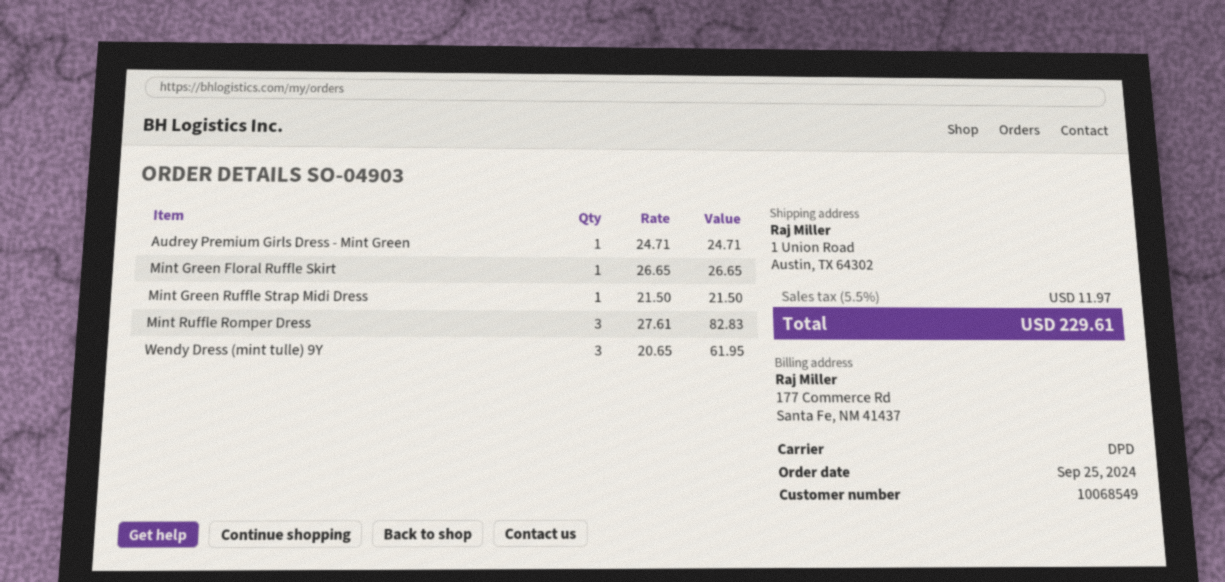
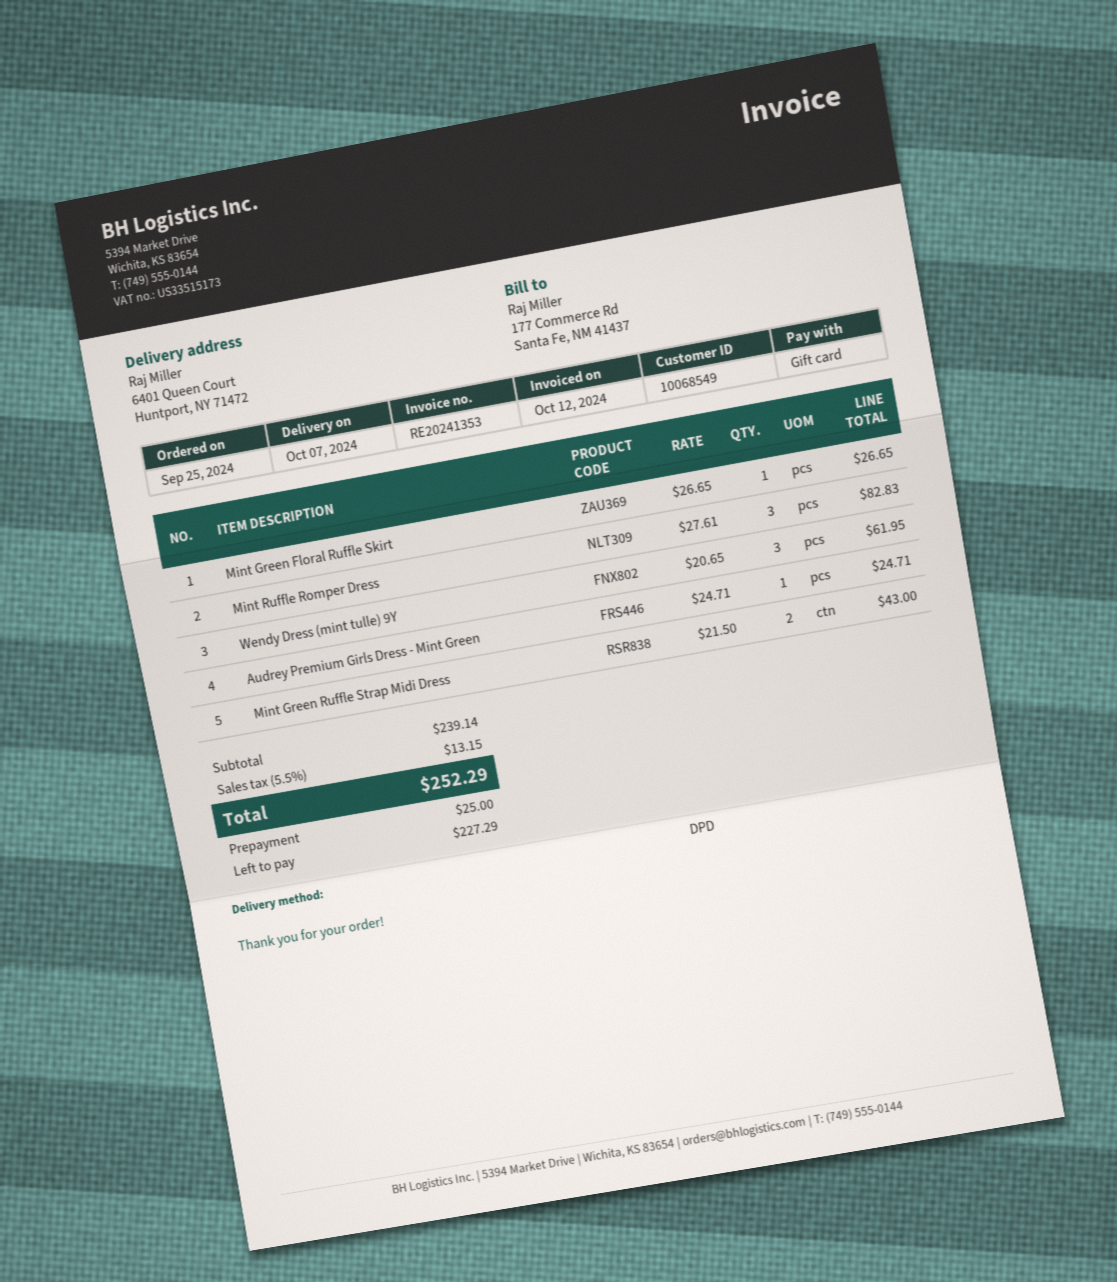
ship to: 1 Union Road, Austin, TX 64302 -> 6401 Queen Court, Huntport, NY 71472
Mint Green Ruffle Strap Midi Dress: 1 x 21.50 = 21.50 -> 2 x 21.50 = 43.00
tax: 5.5% = 11.97 -> 5.5% = 13.15
total: 229.61 -> 252.29

